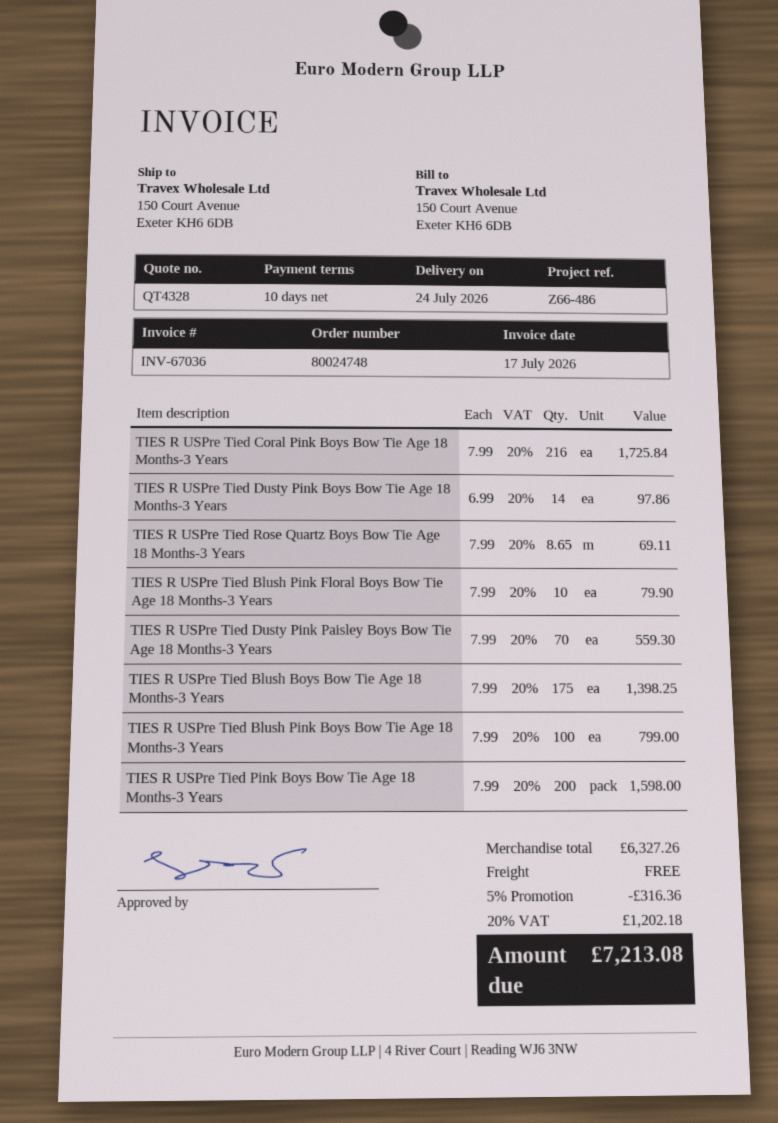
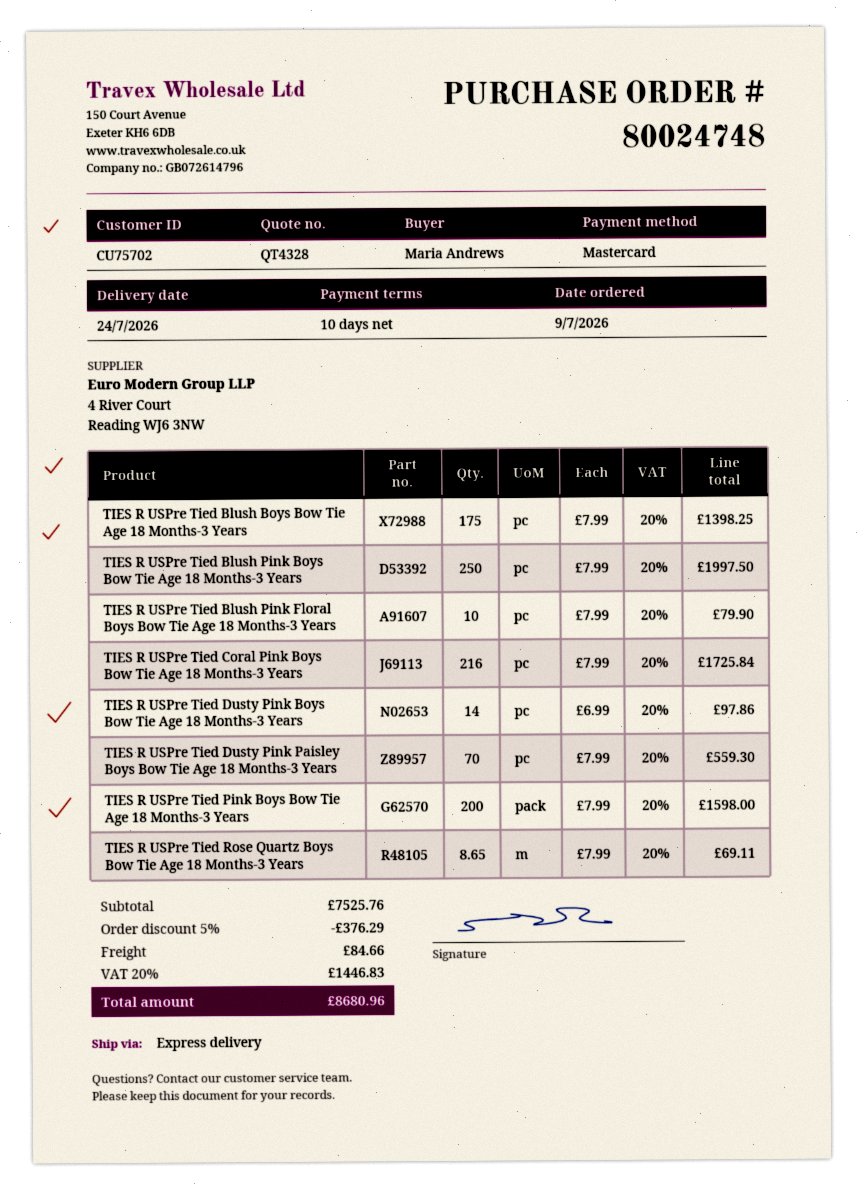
TIES R USPre Tied Blush Pink Boys Bow Tie Age 18 Months-3 Years: 100 x 7.99 = 799.00 -> 250 x 7.99 = 1997.50
subtotal: 6327.26 -> 7525.76
discount: 5% = 316.36 -> 5% = 376.29
shipping: 0.00 -> 84.66
tax: 20% = 1202.18 -> 20% = 1446.83
total: 7213.08 -> 8680.96

